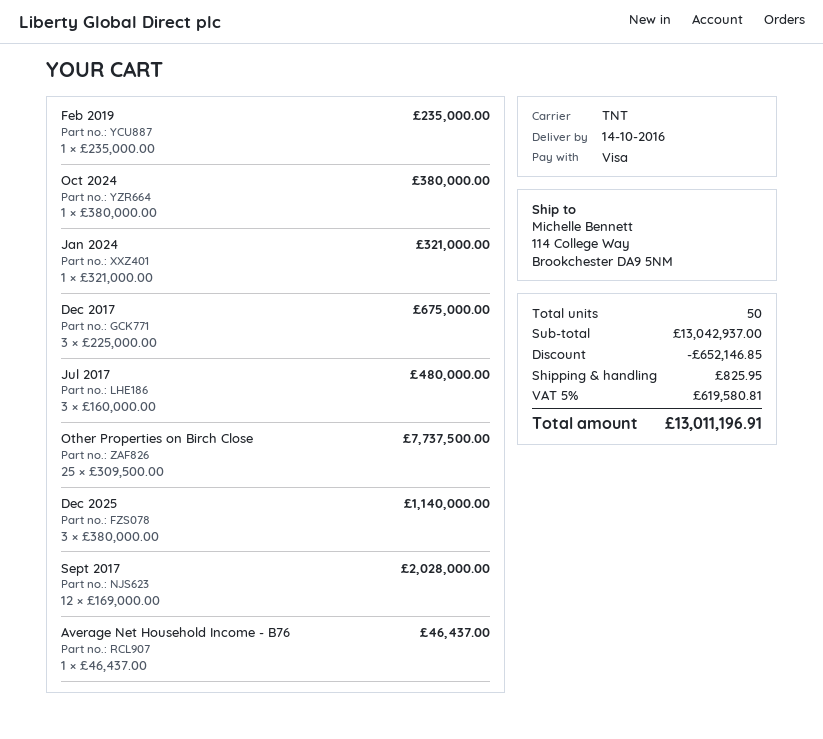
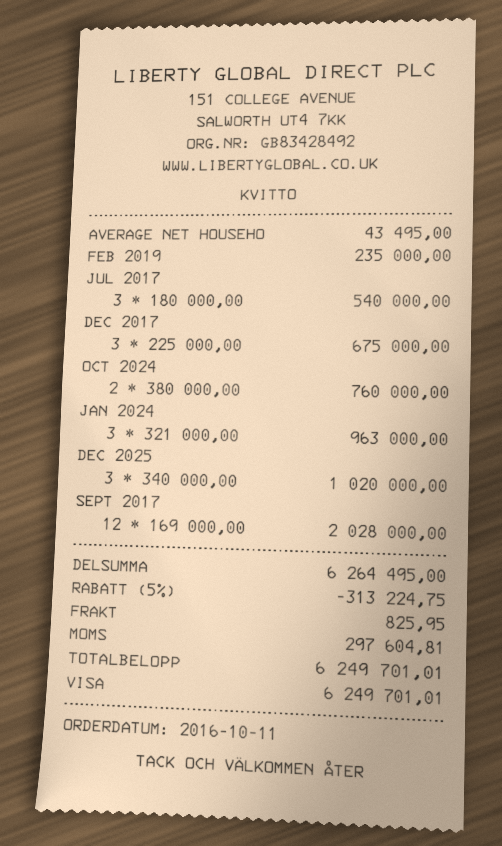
Oct 2024: 1 x 380000.00 = 380000.00 -> 2 x 380000.00 = 760000.00
Jan 2024: 1 x 321000.00 = 321000.00 -> 3 x 321000.00 = 963000.00
Jul 2017: 3 x 160000.00 = 480000.00 -> 3 x 180000.00 = 540000.00
Other Properties on Birch Close: 25 x 309500.00 = 7737500.00 -> none
Dec 2025: 3 x 380000.00 = 1140000.00 -> 3 x 340000.00 = 1020000.00
Average Net Household Income - B76: 1 x 46437.00 = 46437.00 -> 1 x 43495.00 = 43495.00
subtotal: 13042937.00 -> 6264495.00
discount: 652146.85 -> 313224.75
tax: 619580.81 -> 297604.81
total: 13011196.91 -> 6249701.01

